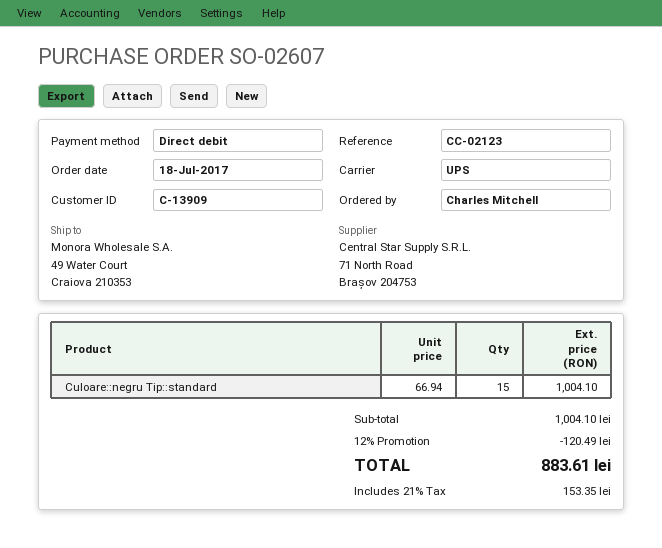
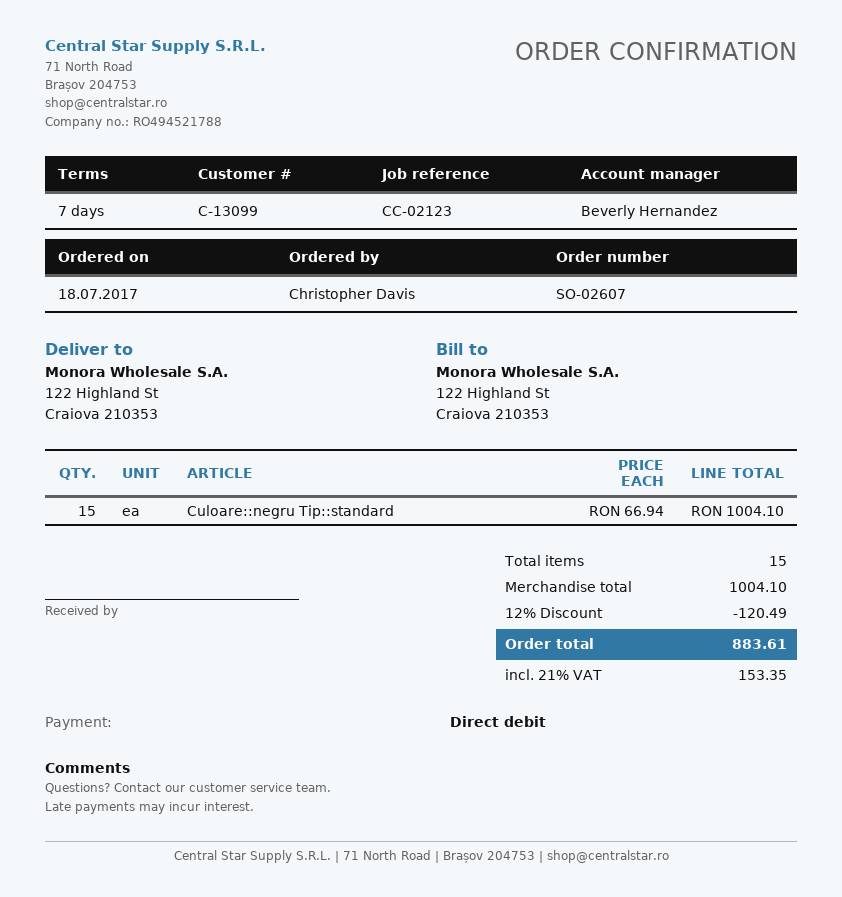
customer number: C-13909 -> C-13099
ordered by: Charles Mitchell -> Christopher Davis
ship to: 49 Water Court, Craiova 210353 -> 122 Highland St, Craiova 210353

